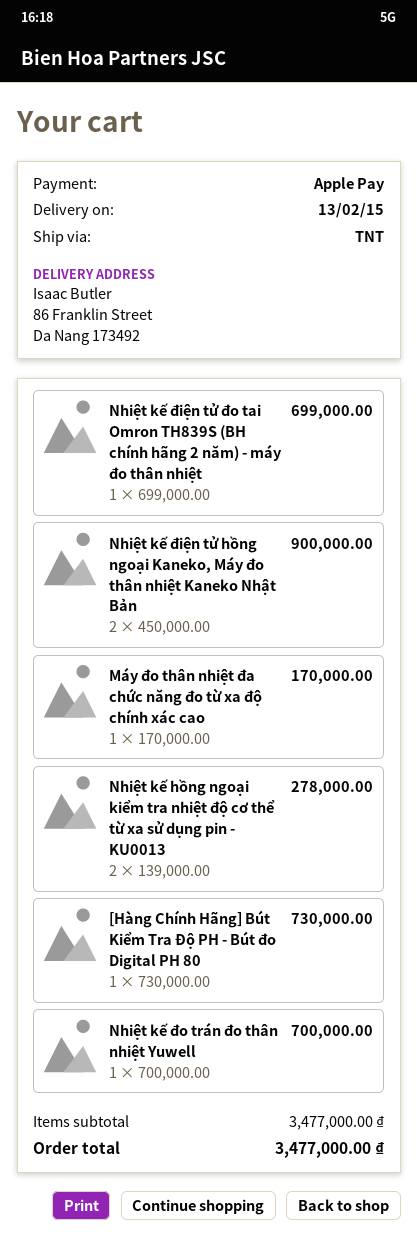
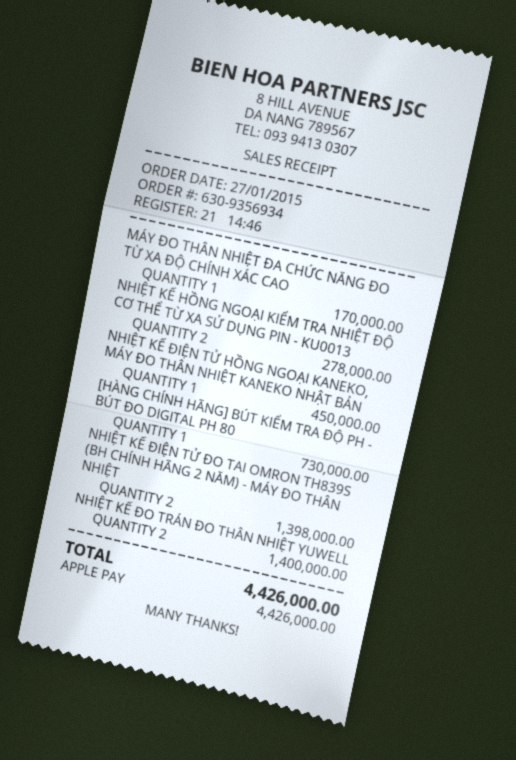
Nhiệt kế điện tử đo tai Omron TH839S (BH chính hãng 2 năm) - máy đo thân nhiệt: 1 for 699000.00 -> 2 for 1398000.00
Nhiệt kế điện tử hồng ngoại Kaneko, Máy đo thân nhiệt Kaneko Nhật Bản: 2 for 900000.00 -> 1 for 450000.00
Nhiệt kế đo trán đo thân nhiệt Yuwell: 1 for 700000.00 -> 2 for 1400000.00
total: 3477000.00 -> 4426000.00

